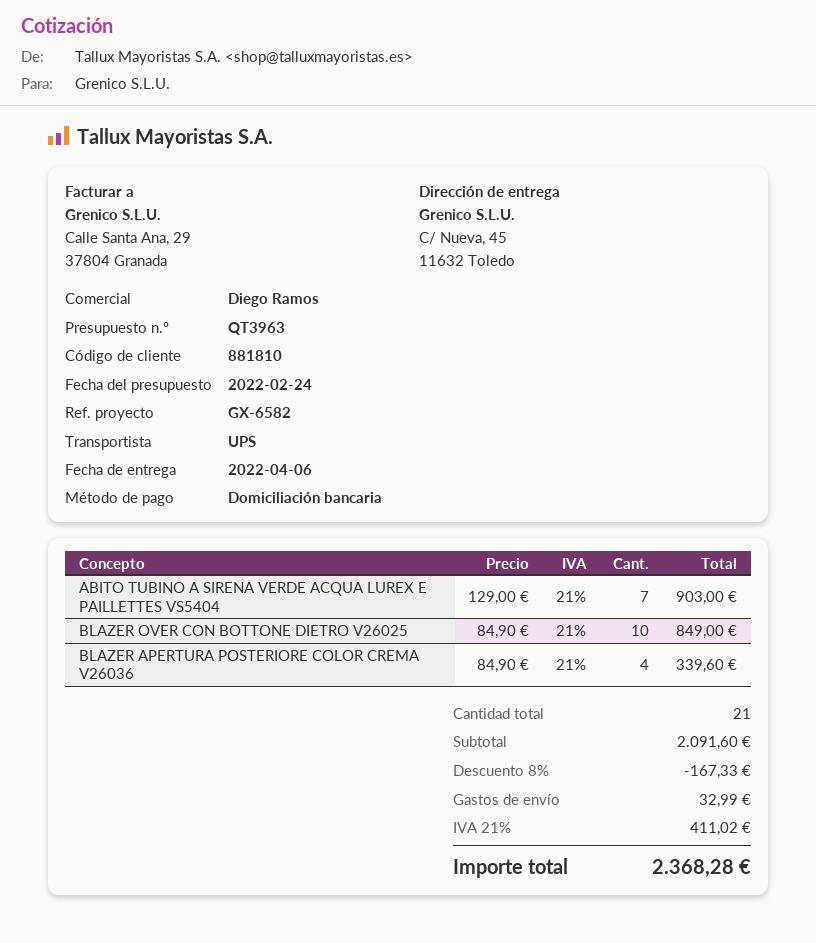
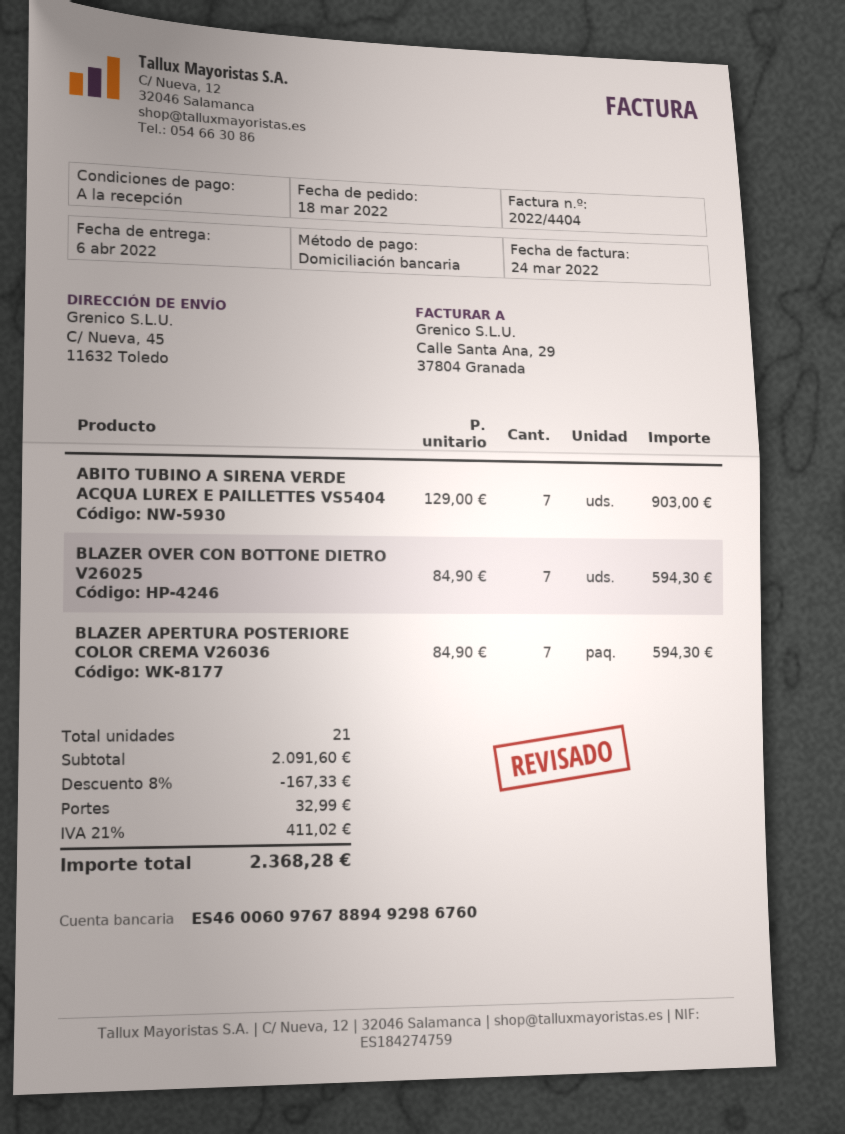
BLAZER OVER CON BOTTONE DIETRO V26025: 10 x 84.90 = 849.00 -> 7 x 84.90 = 594.30
BLAZER APERTURA POSTERIORE COLOR CREMA V26036: 4 x 84.90 = 339.60 -> 7 x 84.90 = 594.30

